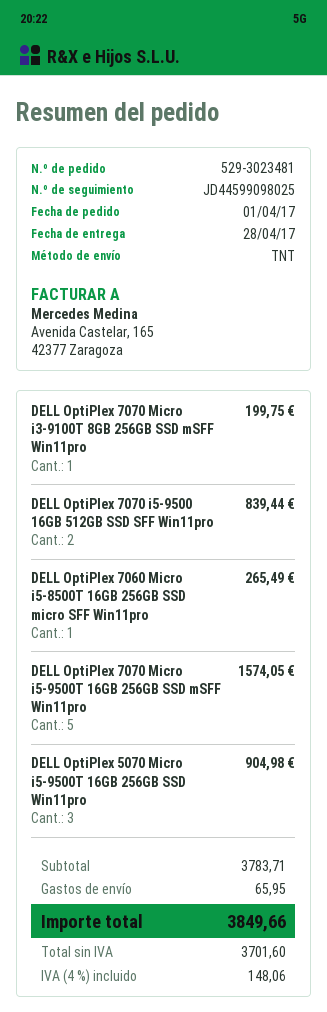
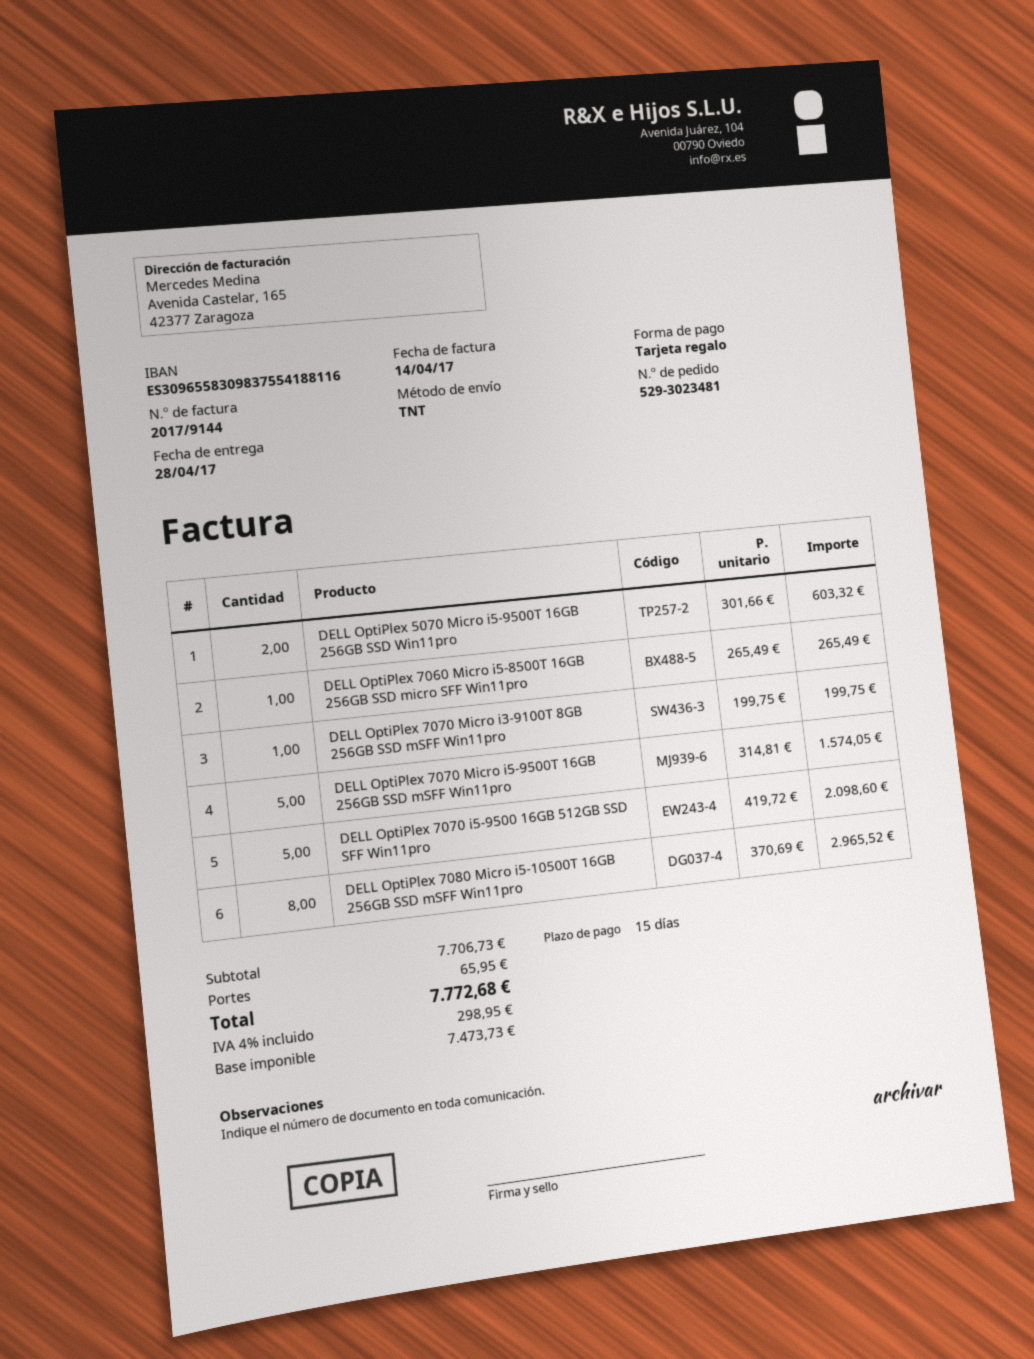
DELL OptiPlex 7070 i5-9500 16GB 512GB SSD SFF Win11pro: 2 for 839.44 -> 5 for 2098.60
DELL OptiPlex 5070 Micro i5-9500T 16GB 256GB SSD Win11pro: 3 for 904.98 -> 2 for 603.32
DELL OptiPlex 7080 Micro i5-10500T 16GB 256GB SSD mSFF Win11pro: none -> 8 for 2965.52
subtotal: 3783.71 -> 7706.73
net: 3701.60 -> 7473.73
tax: 4% = 148.06 -> 4% = 298.95
total: 3849.66 -> 7772.68

